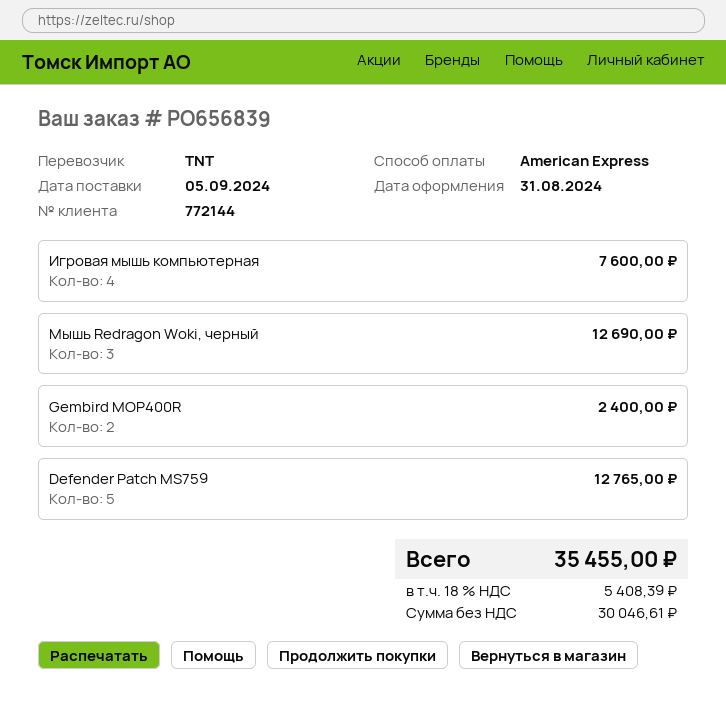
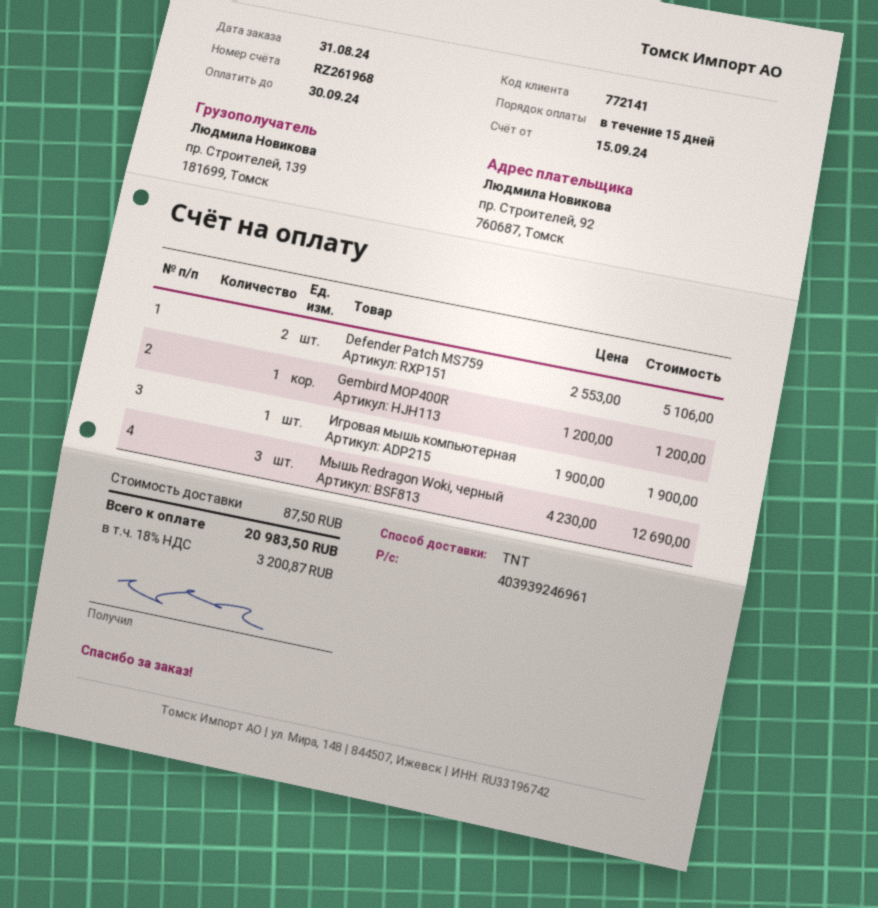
customer number: 772144 -> 772141
Игровая мышь компьютерная: 4 for 7600.00 -> 1 for 1900.00
Gembird MOP400R: 2 for 2400.00 -> 1 for 1200.00
Defender Patch MS759: 5 for 12765.00 -> 2 for 5106.00
shipping: none -> 87.50
tax: 18% = 5408.39 -> 18% = 3200.87
total: 35455.00 -> 20983.50

